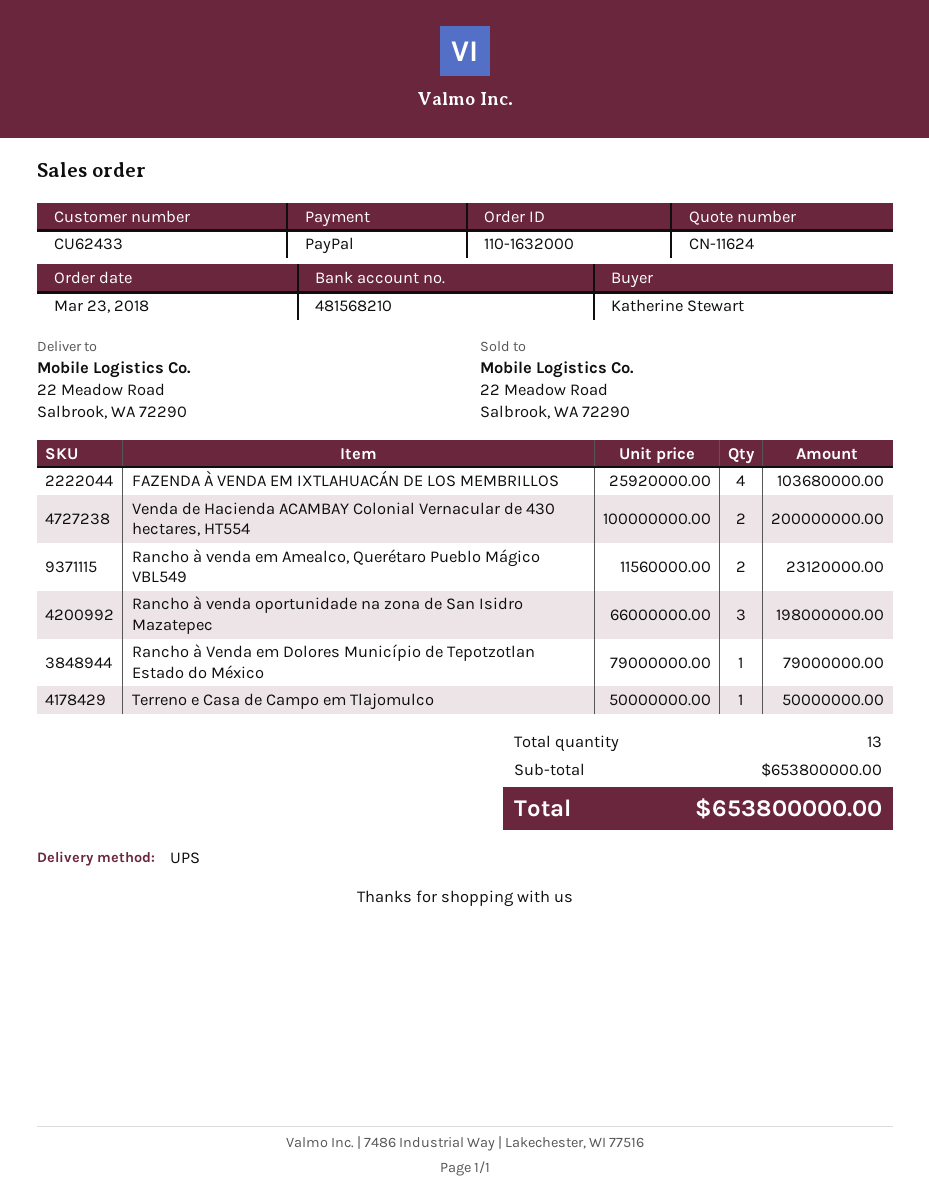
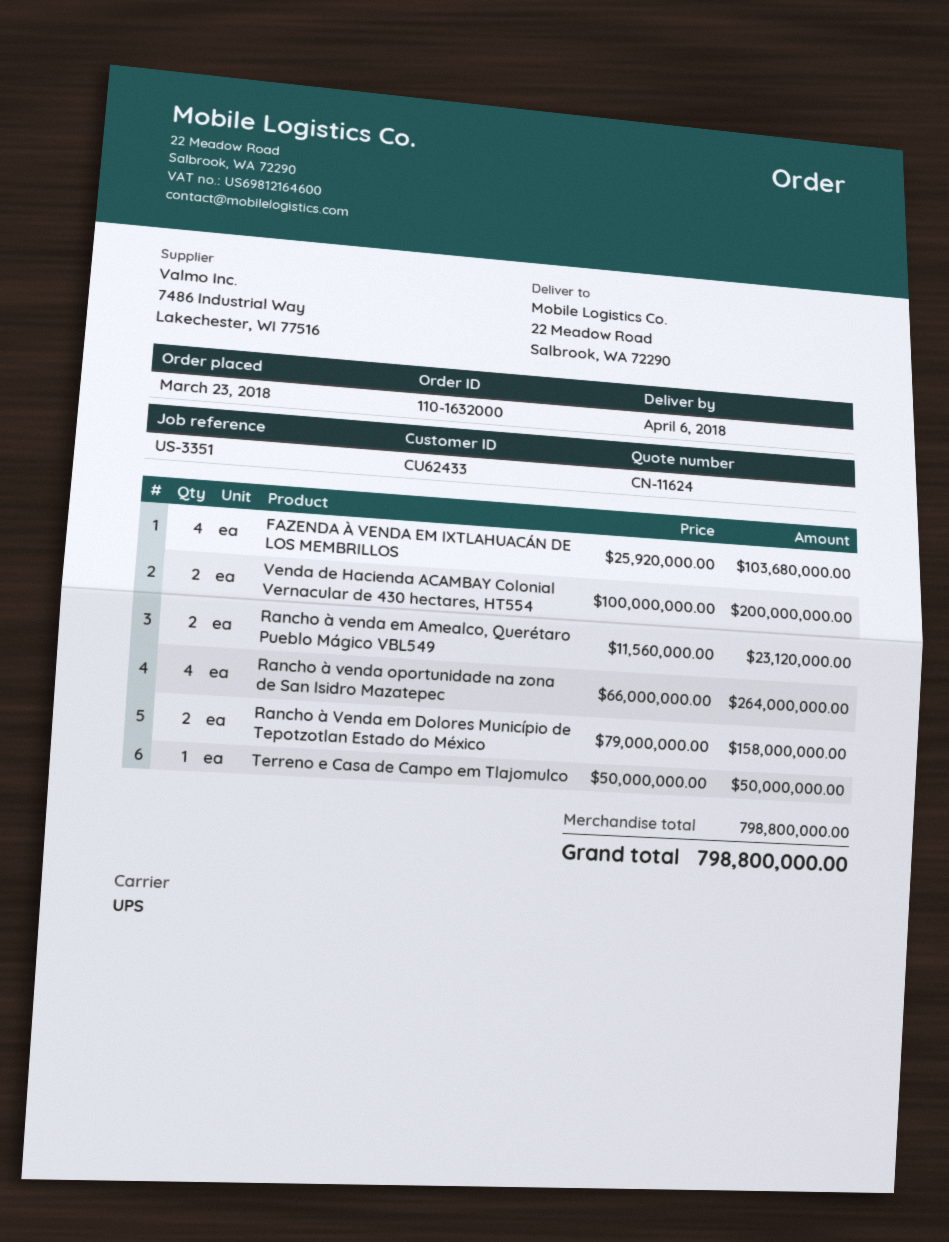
Rancho à venda oportunidade na zona de San Isidro Mazatepec: 3 x 66000000.00 = 198000000.00 -> 4 x 66000000.00 = 264000000.00
Rancho à Venda em Dolores Município de Tepotzotlan Estado do México: 1 x 79000000.00 = 79000000.00 -> 2 x 79000000.00 = 158000000.00
subtotal: 653800000.00 -> 798800000.00
total: 653800000.00 -> 798800000.00

